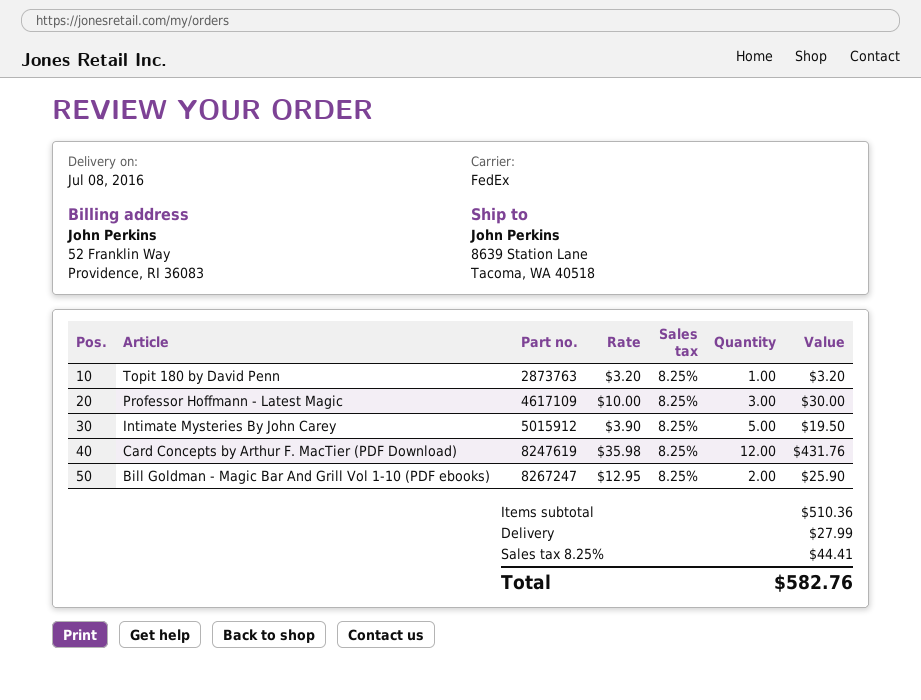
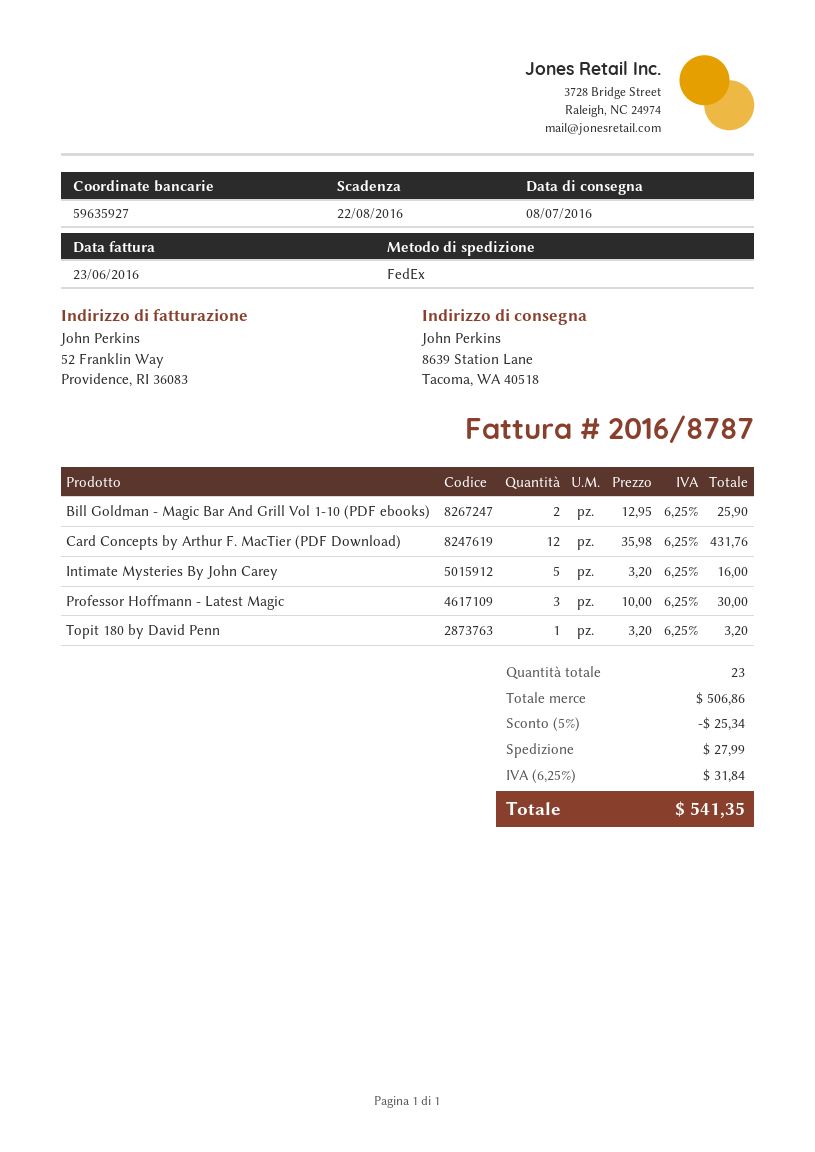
Intimate Mysteries By John Carey: 5 x 3.90 = 19.50 -> 5 x 3.20 = 16.00
subtotal: 510.36 -> 506.86
discount: none -> 5% = 25.34
tax: 8.25% = 44.41 -> 6.25% = 31.84
total: 582.76 -> 541.35

